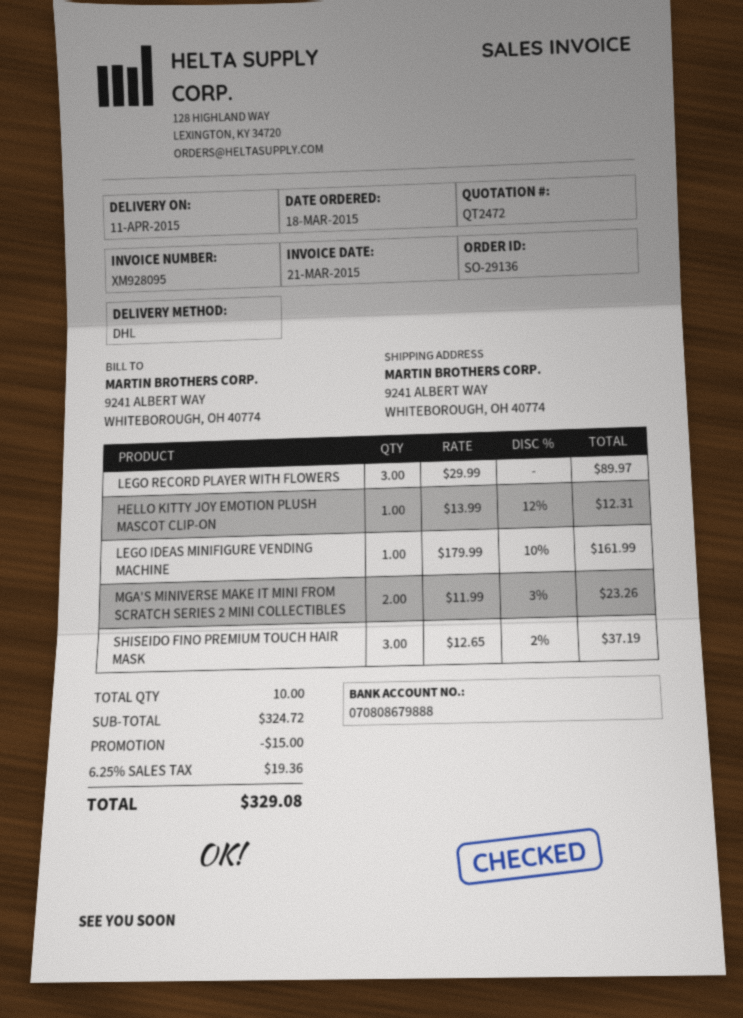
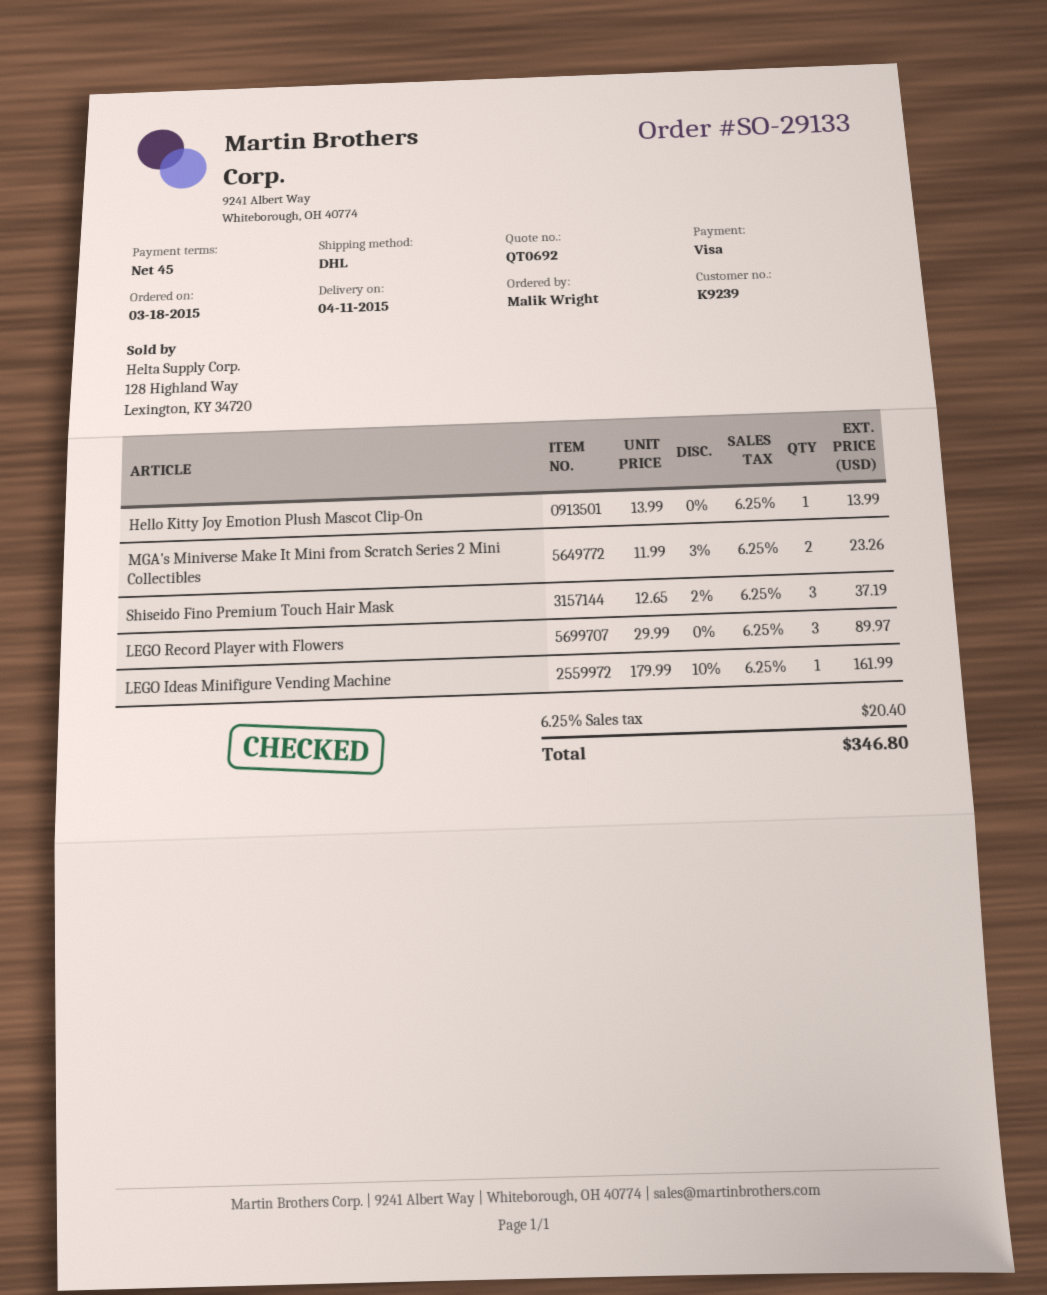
quote number: QT2472 -> QT0692
order number: SO-29136 -> SO-29133
HELLO KITTY JOY EMOTION PLUSH MASCOT CLIP-ON: 1 x 13.99 - 12% = 12.31 -> 1 x 13.99 = 13.99
discount: 15.00 -> none
tax: 6.25% = 19.36 -> 6.25% = 20.40
total: 329.08 -> 346.80

